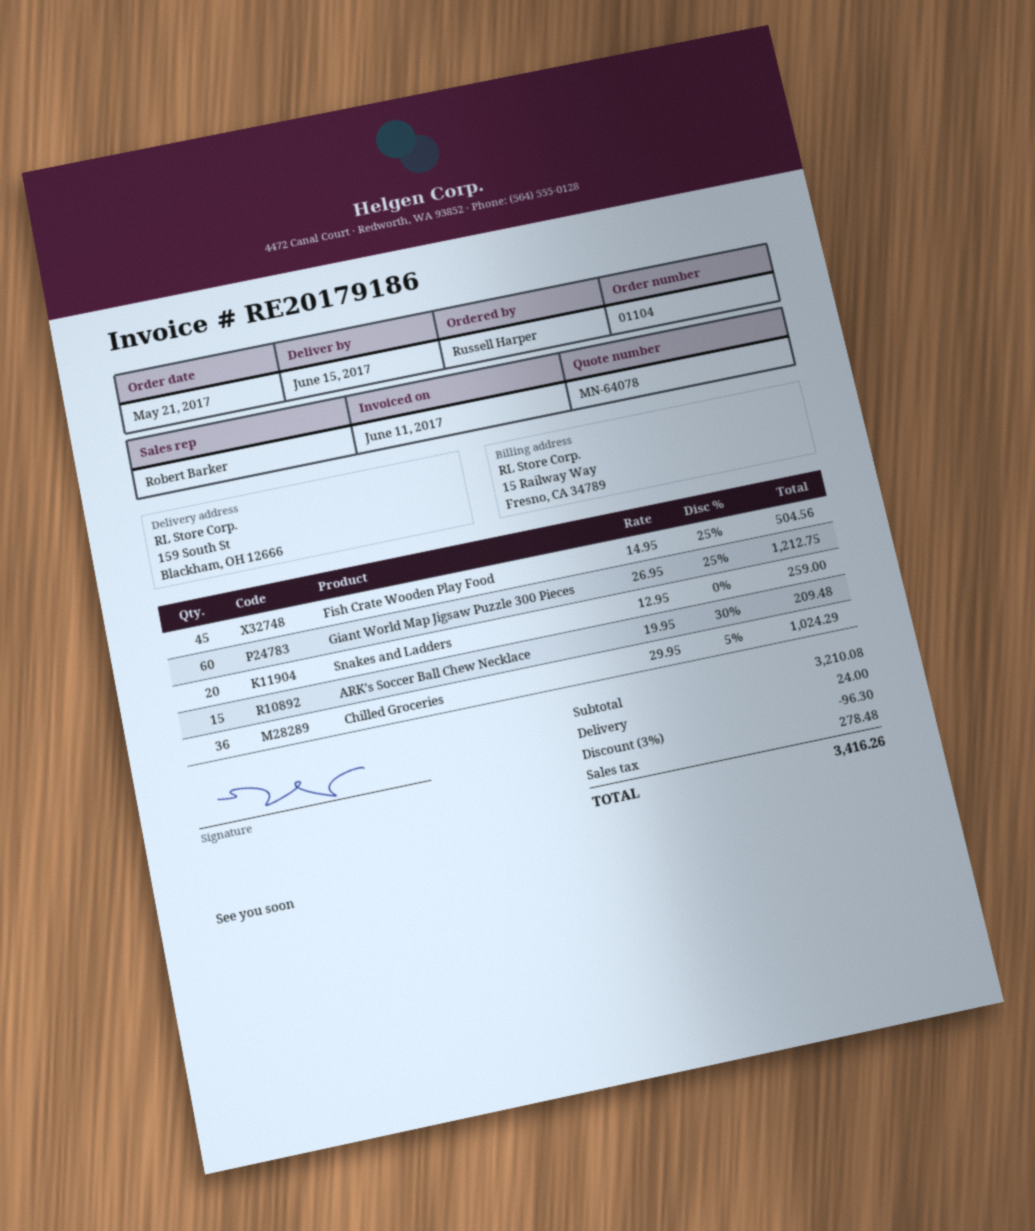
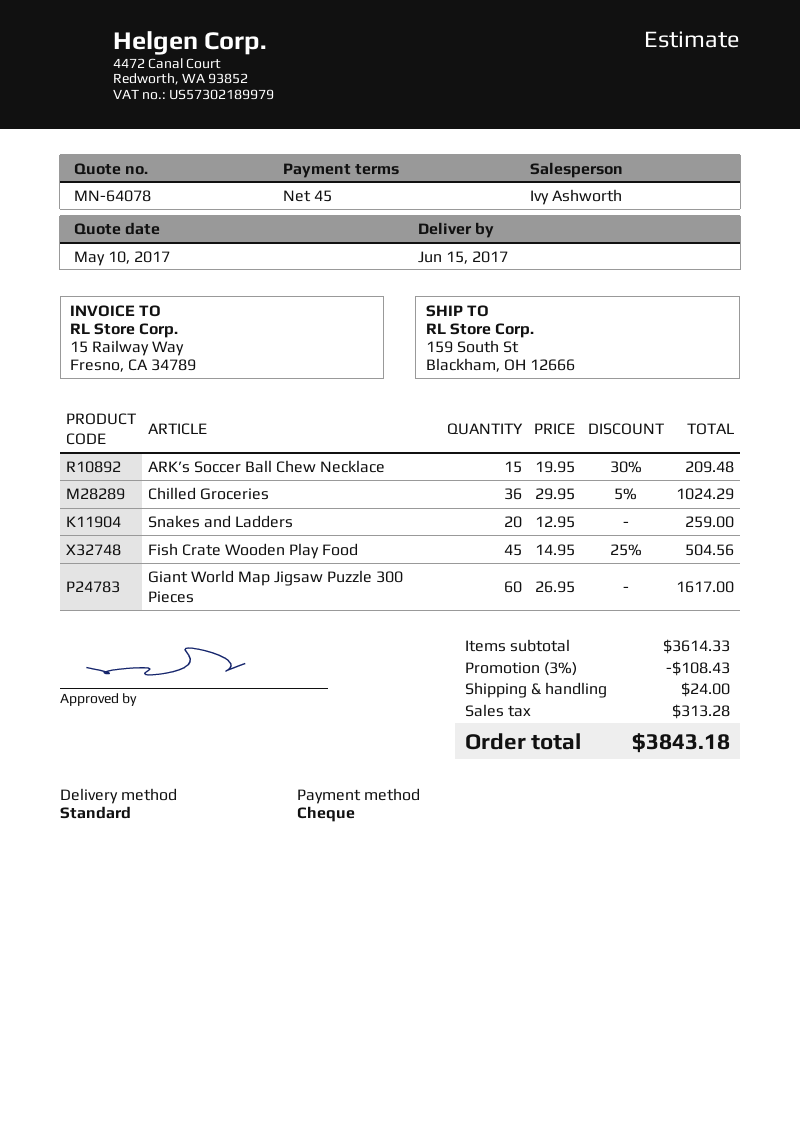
sales rep: Robert Barker -> Ivy Ashworth
Giant World Map Jigsaw Puzzle 300 Pieces: 60 x 26.95 - 25% = 1212.75 -> 60 x 26.95 = 1617.00
subtotal: 3210.08 -> 3614.33
discount: 3% = 96.30 -> 3% = 108.43
tax: 278.48 -> 313.28
total: 3416.26 -> 3843.18

